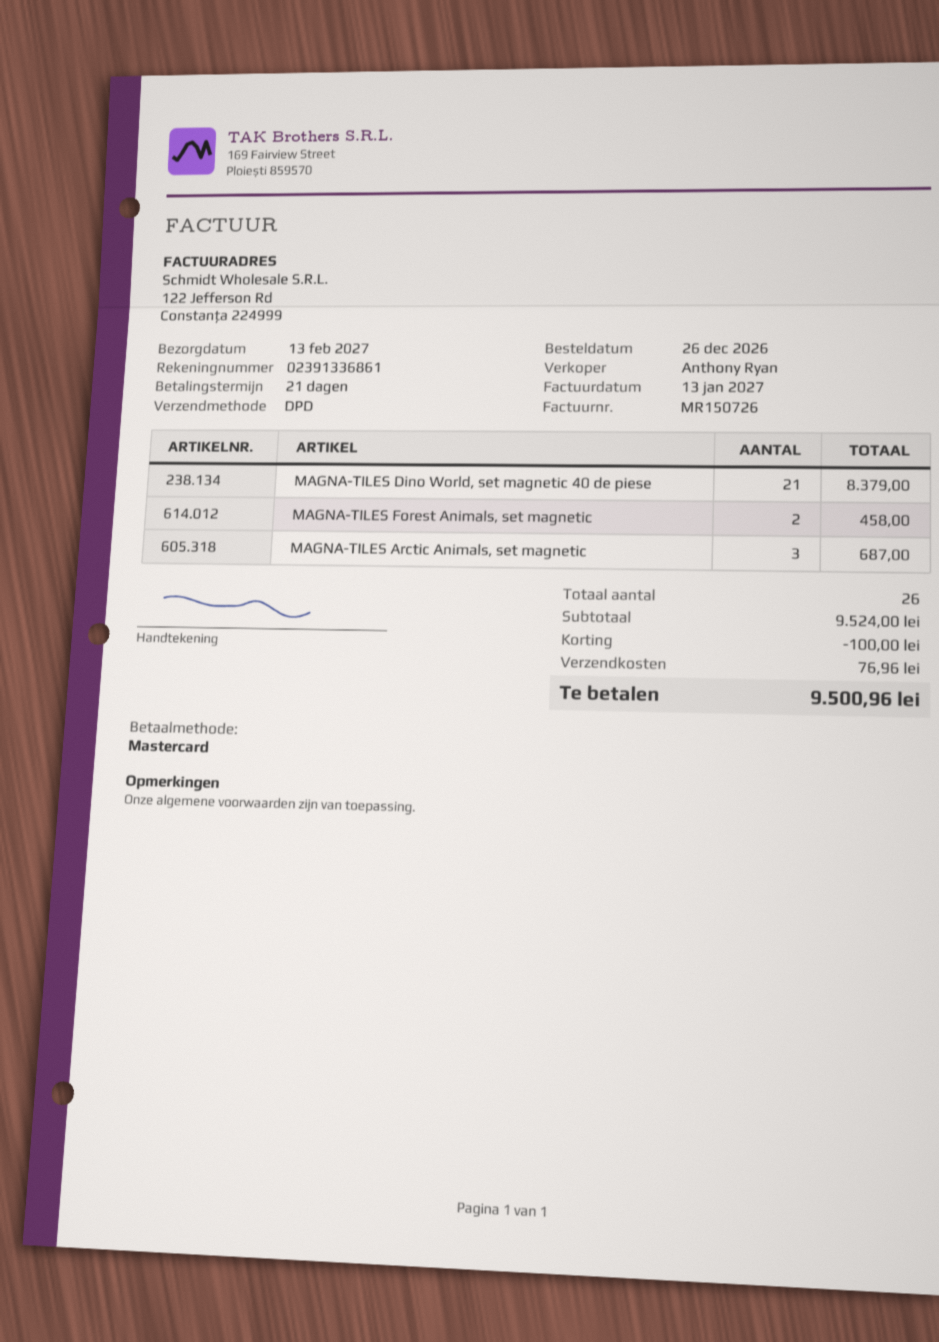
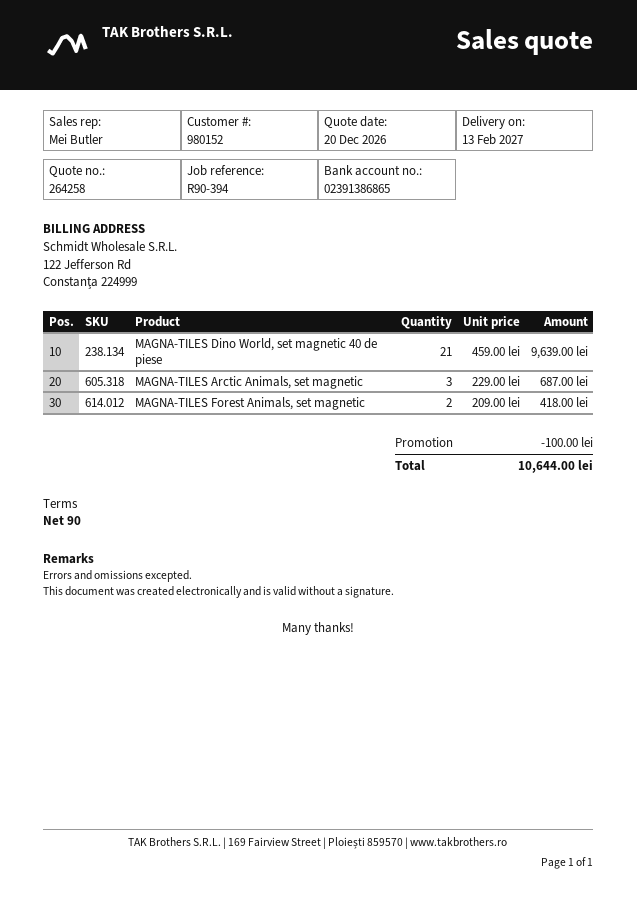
payment terms: 21 days -> 90 days
sales rep: Anthony Ryan -> Mei Butler
bank account: 02391336861 -> 02391386865
MAGNA-TILES Dino World, set magnetic 40 de piese: 21 for 8379.00 -> 21 for 9639.00
MAGNA-TILES Forest Animals, set magnetic: 2 for 458.00 -> 2 for 418.00
shipping: 76.96 -> none
total: 9500.96 -> 10644.00

